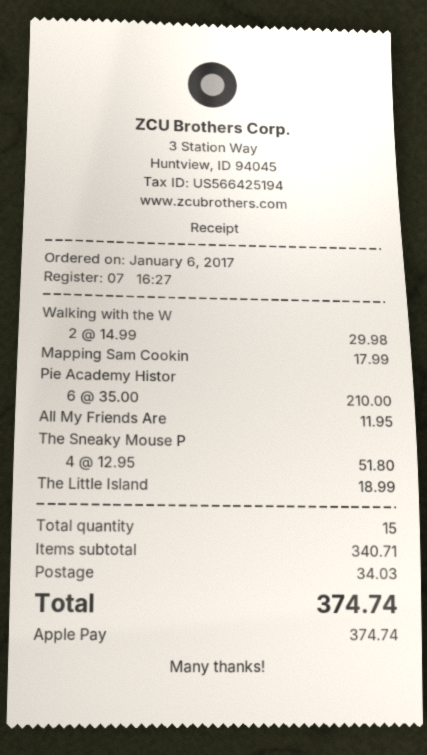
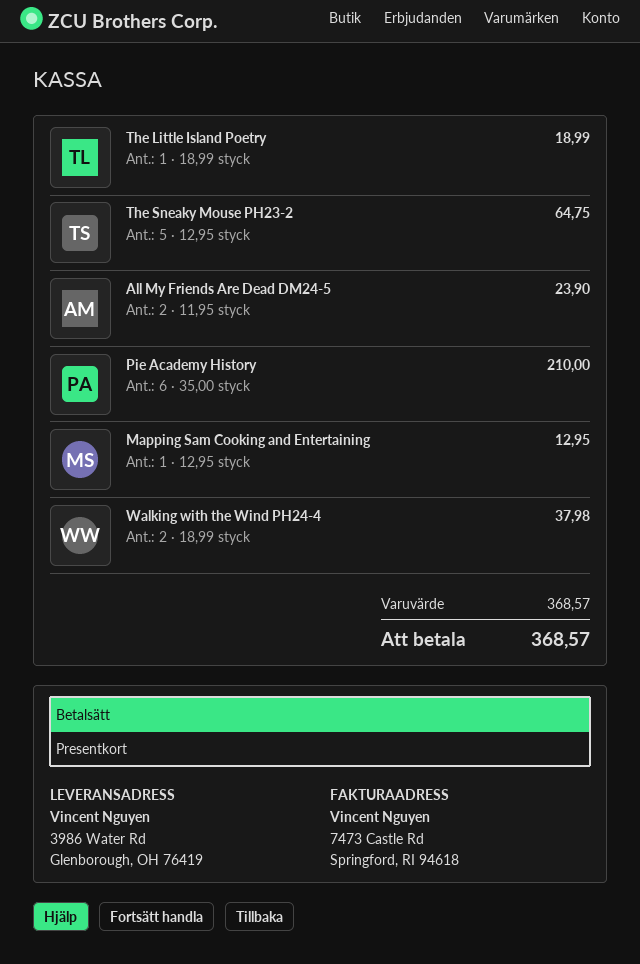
payment method: Apple Pay -> gift card
Walking with the W: 2 x 14.99 = 29.98 -> 2 x 18.99 = 37.98
Mapping Sam Cookin: 1 x 17.99 = 17.99 -> 1 x 12.95 = 12.95
All My Friends Are: 1 x 11.95 = 11.95 -> 2 x 11.95 = 23.90
The Sneaky Mouse P: 4 x 12.95 = 51.80 -> 5 x 12.95 = 64.75
subtotal: 340.71 -> 368.57
shipping: 34.03 -> none
total: 374.74 -> 368.57

